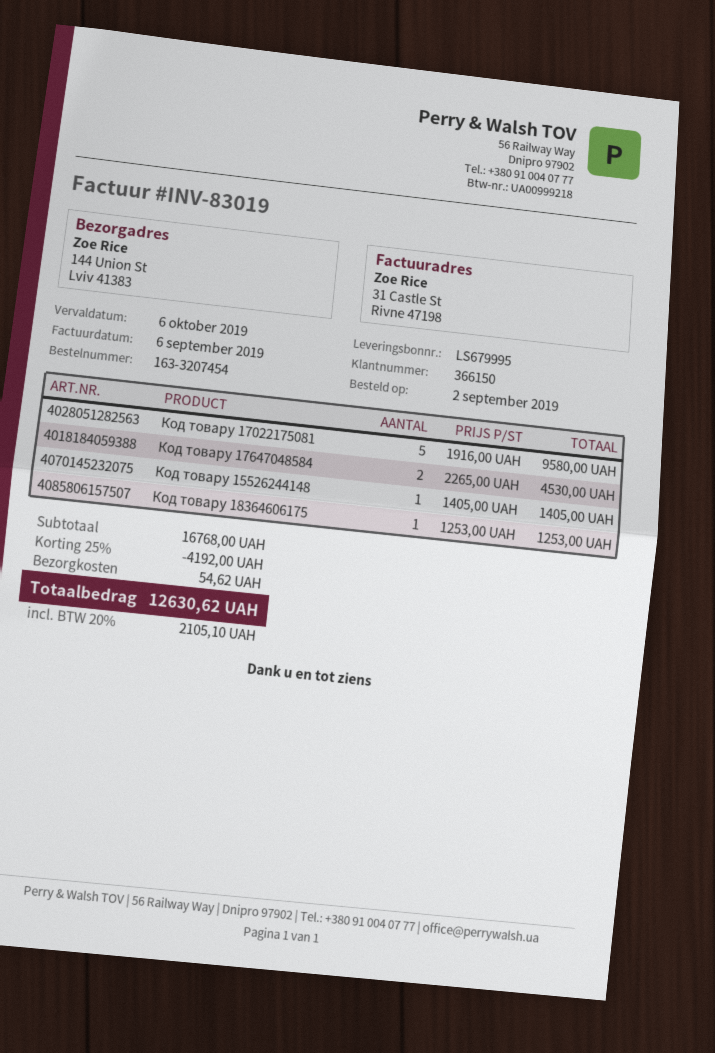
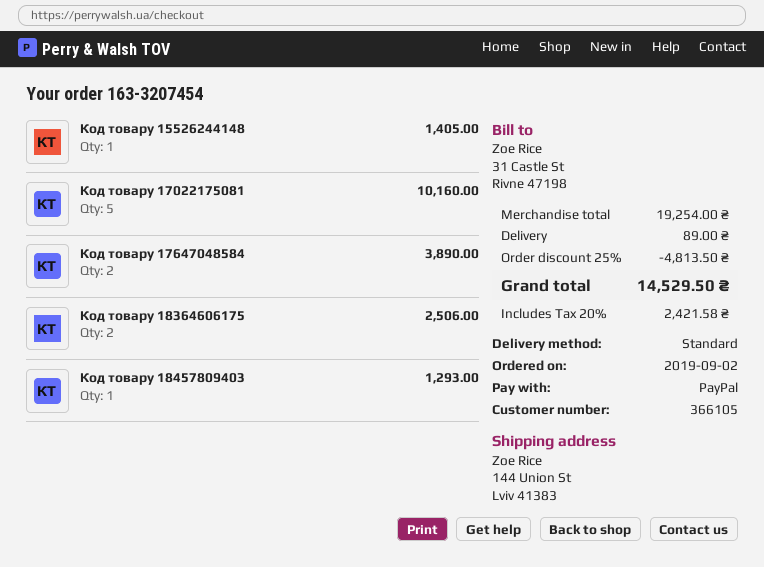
customer number: 366150 -> 366105
Код товару 17022175081: 5 for 9580.00 -> 5 for 10160.00
Код товару 17647048584: 2 for 4530.00 -> 2 for 3890.00
Код товару 18364606175: 1 for 1253.00 -> 2 for 2506.00
Код товару 18457809403: none -> 1 for 1293.00
subtotal: 16768.00 -> 19254.00
discount: 25% = 4192.00 -> 25% = 4813.50
shipping: 54.62 -> 89.00
tax: 20% = 2105.10 -> 20% = 2421.58
total: 12630.62 -> 14529.50

